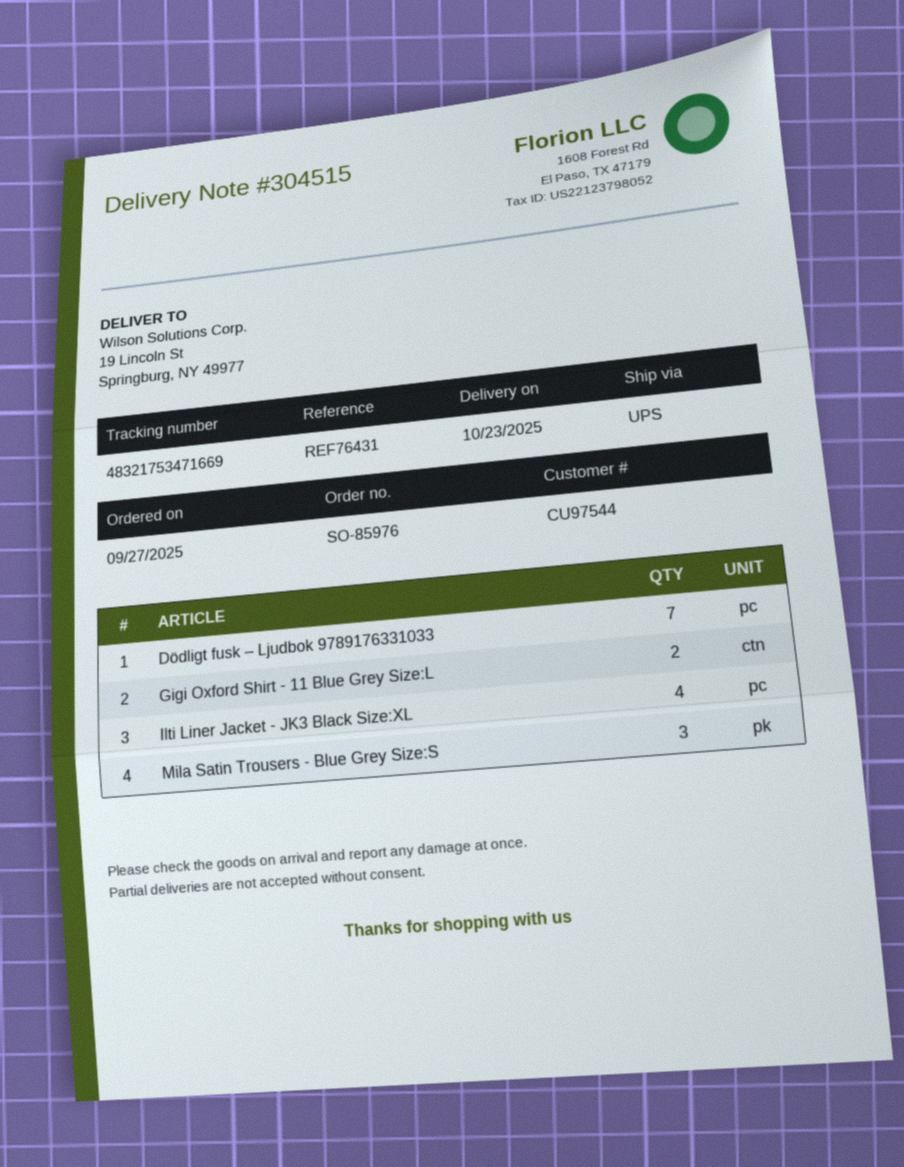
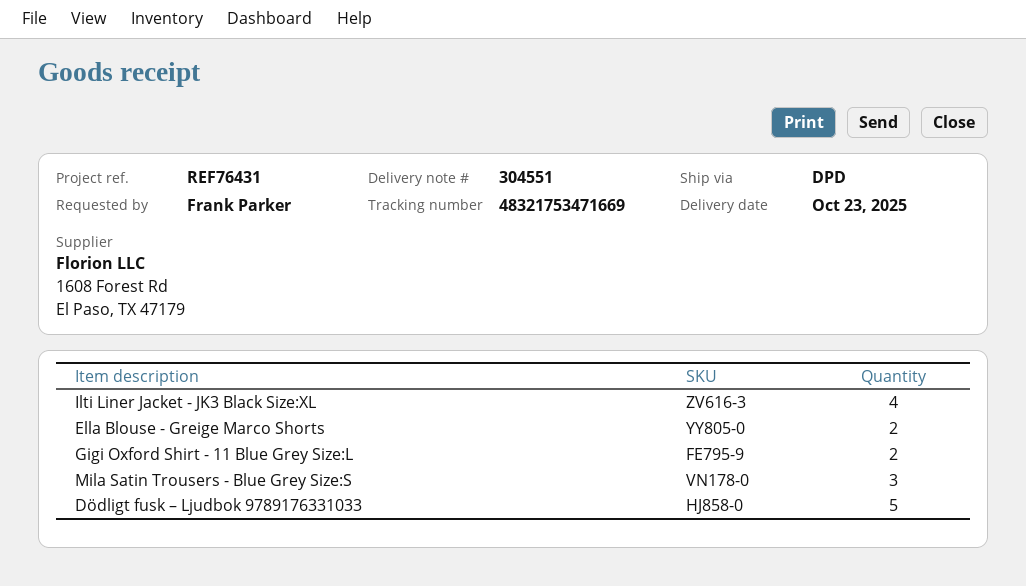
delivery note number: 304515 -> 304551
shipping method: UPS -> DPD
Dödligt fusk – Ljudbok 9789176331033: 7 -> 5
Ella Blouse - Greige Marco Shorts: none -> 2

